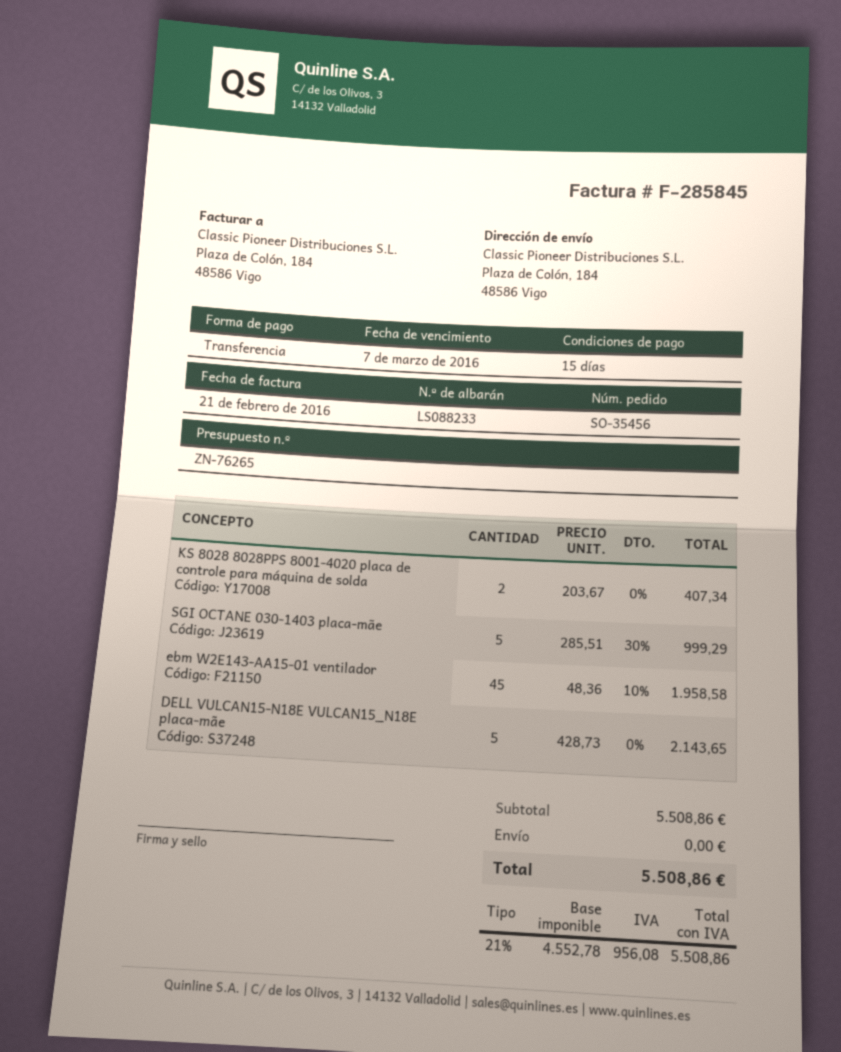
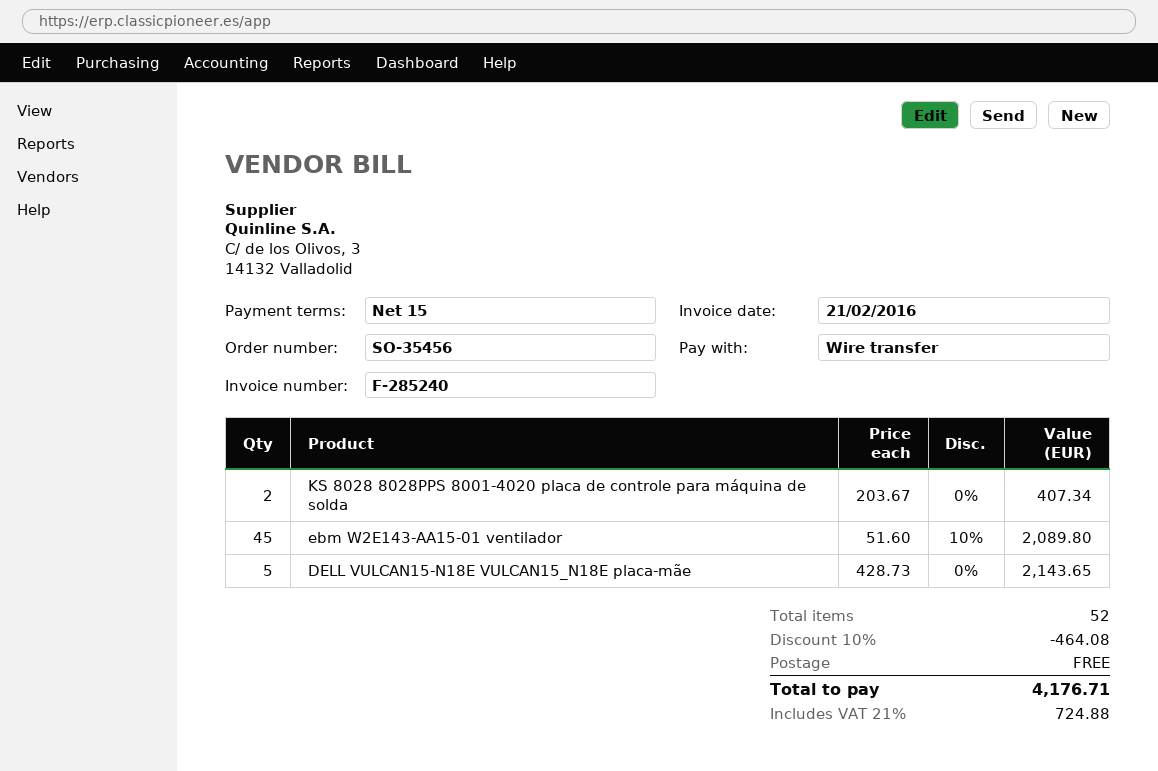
invoice number: F-285845 -> F-285240
SGI OCTANE 030-1403 placa-mãe: 5 x 285.51 - 30% = 999.29 -> none
ebm W2E143-AA15-01 ventilador: 45 x 48.36 - 10% = 1958.58 -> 45 x 51.60 - 10% = 2089.80
discount: none -> 10% = 464.08
tax: 21% = 956.08 -> 21% = 724.88
total: 5508.86 -> 4176.71

